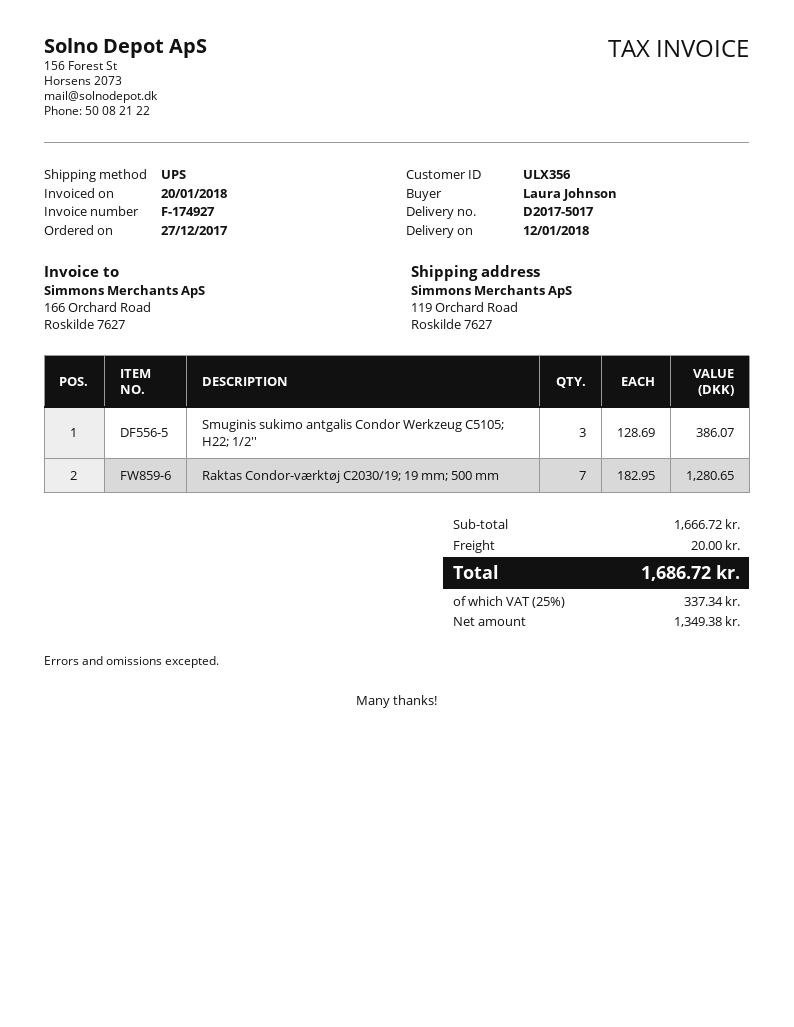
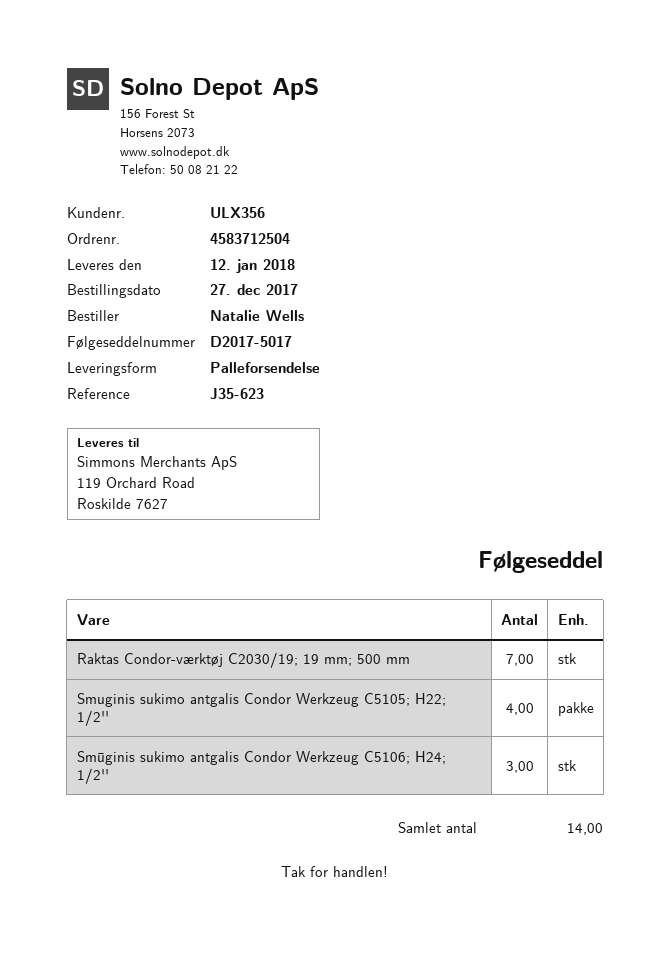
ordered by: Laura Johnson -> Natalie Wells
shipping method: UPS -> pallet freight
Smuginis sukimo antgalis Condor Werkzeug C5105; H22; 1/2'': 3 -> 4
Smūginis sukimo antgalis Condor Werkzeug C5106; H24; 1/2'': none -> 3

